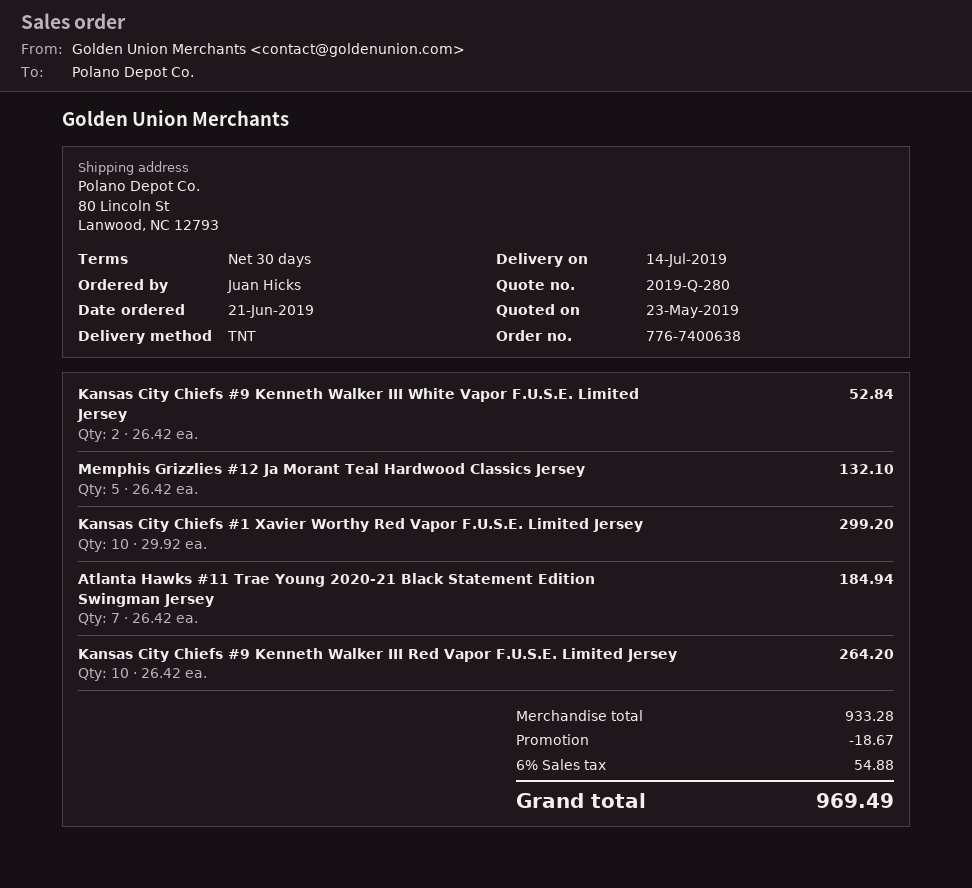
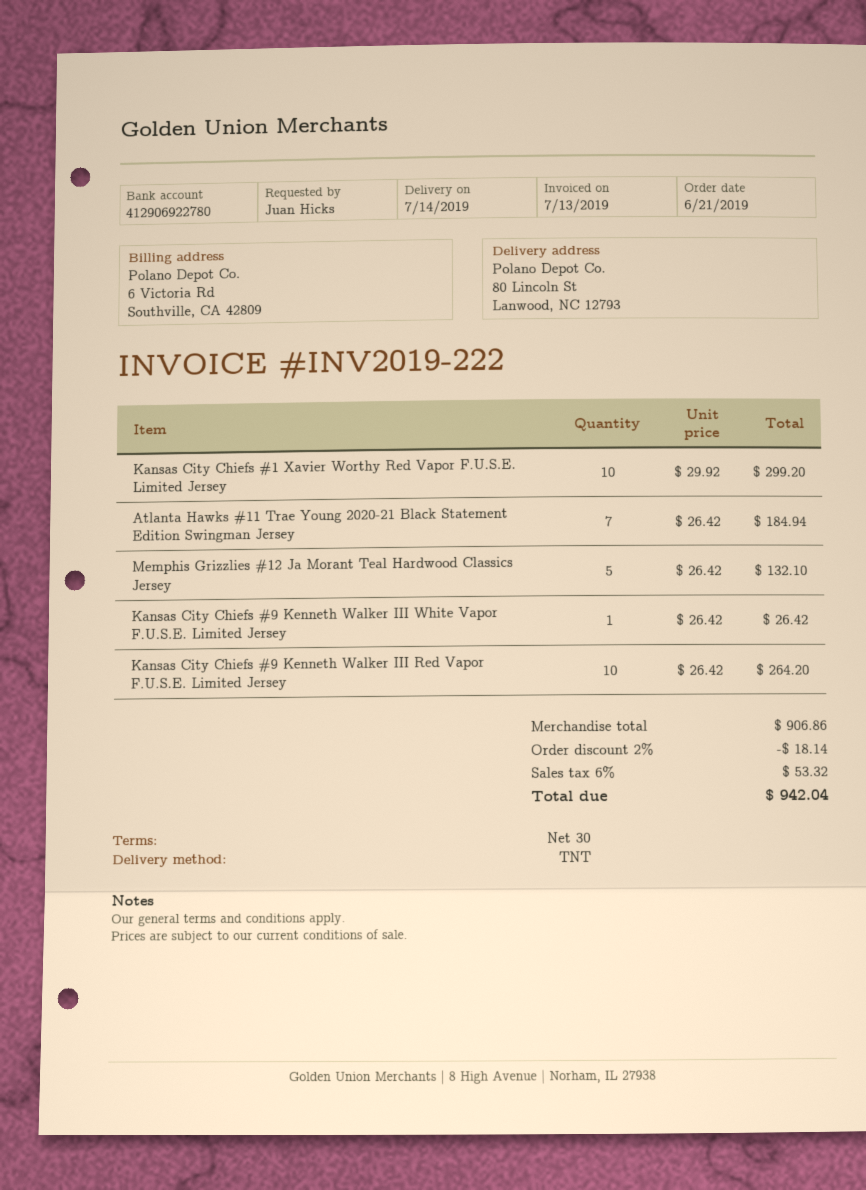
Kansas City Chiefs #9 Kenneth Walker III White Vapor F.U.S.E. Limited Jersey: 2 x 26.42 = 52.84 -> 1 x 26.42 = 26.42
subtotal: 933.28 -> 906.86
discount: 18.67 -> 18.14
tax: 6% = 54.88 -> 6% = 53.32
total: 969.49 -> 942.04

